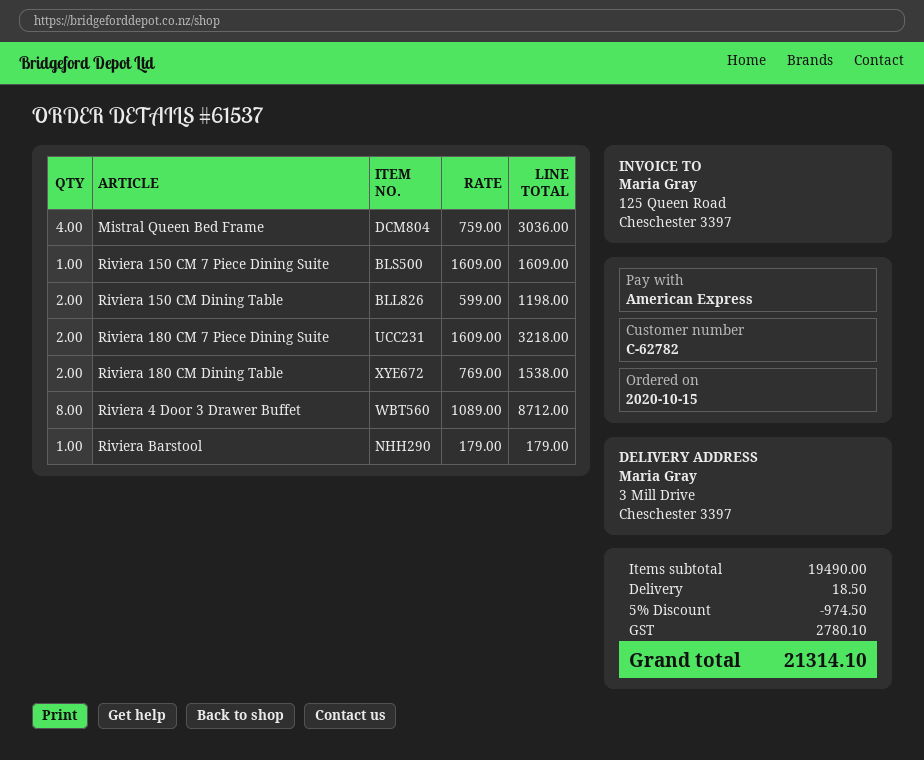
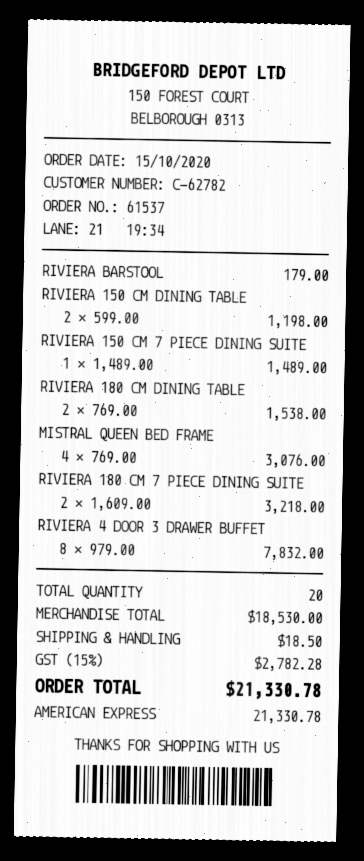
Mistral Queen Bed Frame: 4 x 759.00 = 3036.00 -> 4 x 769.00 = 3076.00
Riviera 150 CM 7 Piece Dining Suite: 1 x 1609.00 = 1609.00 -> 1 x 1489.00 = 1489.00
Riviera 4 Door 3 Drawer Buffet: 8 x 1089.00 = 8712.00 -> 8 x 979.00 = 7832.00
subtotal: 19490.00 -> 18530.00
discount: 5% = 974.50 -> none
tax: 2780.10 -> 2782.28
total: 21314.10 -> 21330.78

